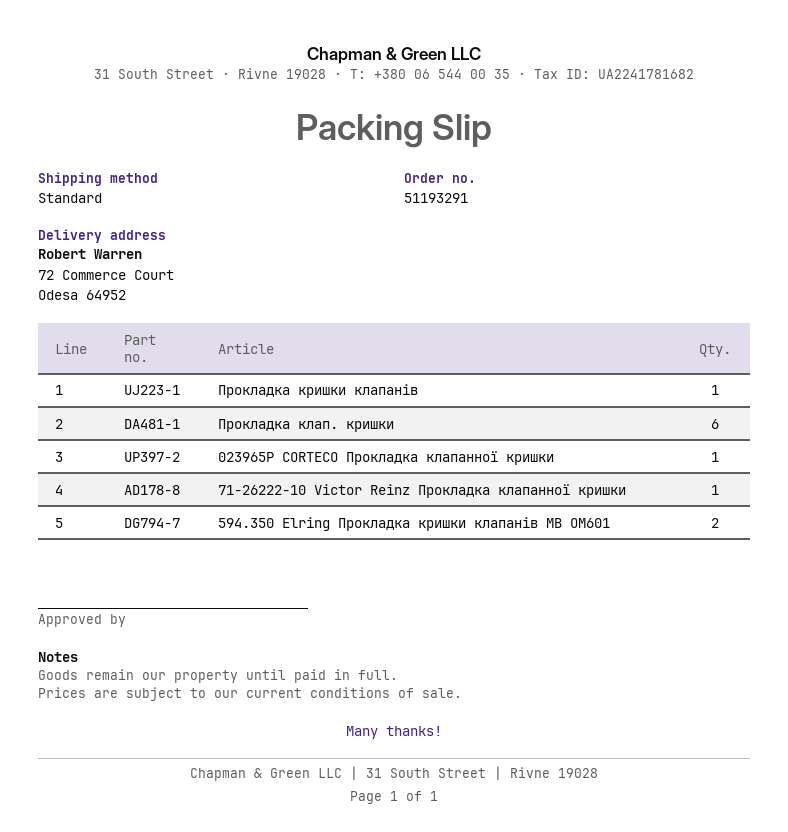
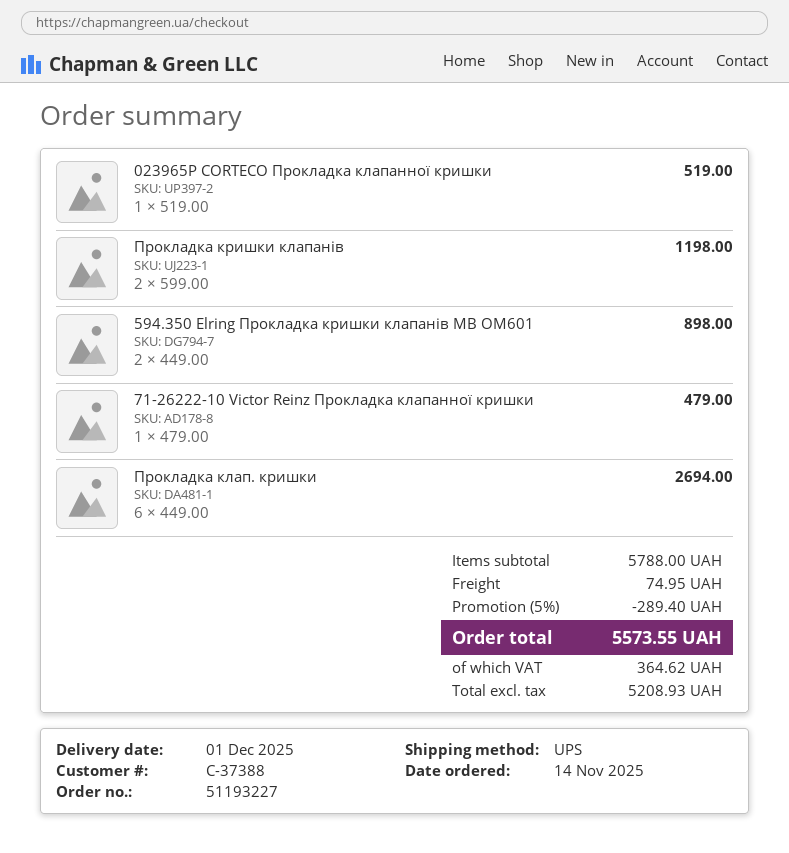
order number: 51193291 -> 51193227
shipping method: standard -> UPS
Прокладка кришки клапанів: 1 -> 2

